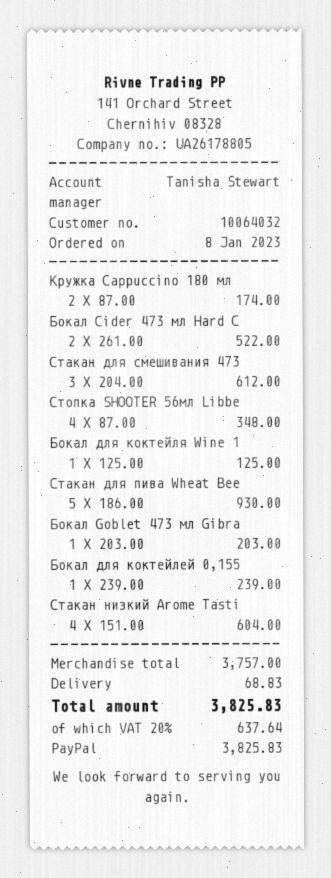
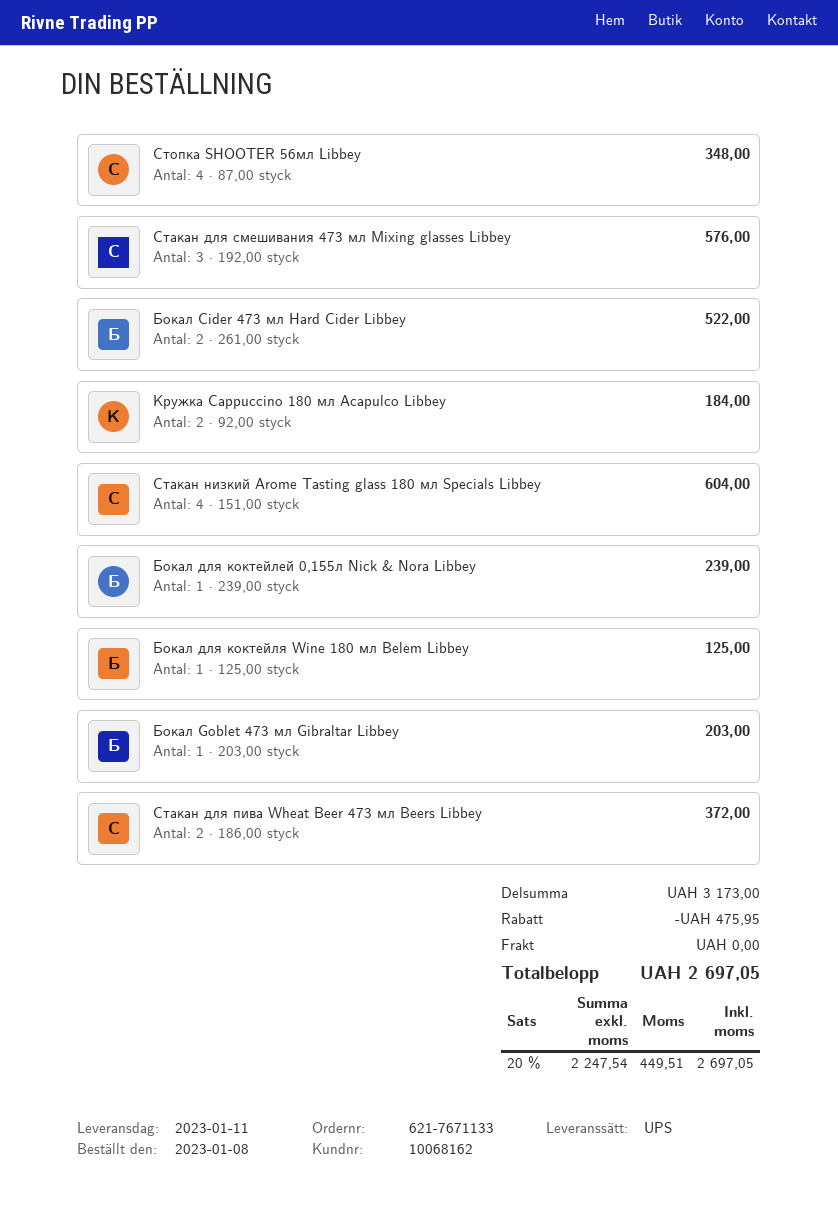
customer number: 10064032 -> 10068162
Кружка Cappuccino 180 мл: 2 x 87.00 = 174.00 -> 2 x 92.00 = 184.00
Стакан для смешивания 473: 3 x 204.00 = 612.00 -> 3 x 192.00 = 576.00
Стакан для пива Wheat Bee: 5 x 186.00 = 930.00 -> 2 x 186.00 = 372.00
subtotal: 3757.00 -> 3173.00
discount: none -> 475.95
shipping: 68.83 -> 0.00
tax: 20% = 637.64 -> 20% = 449.51
total: 3825.83 -> 2697.05

